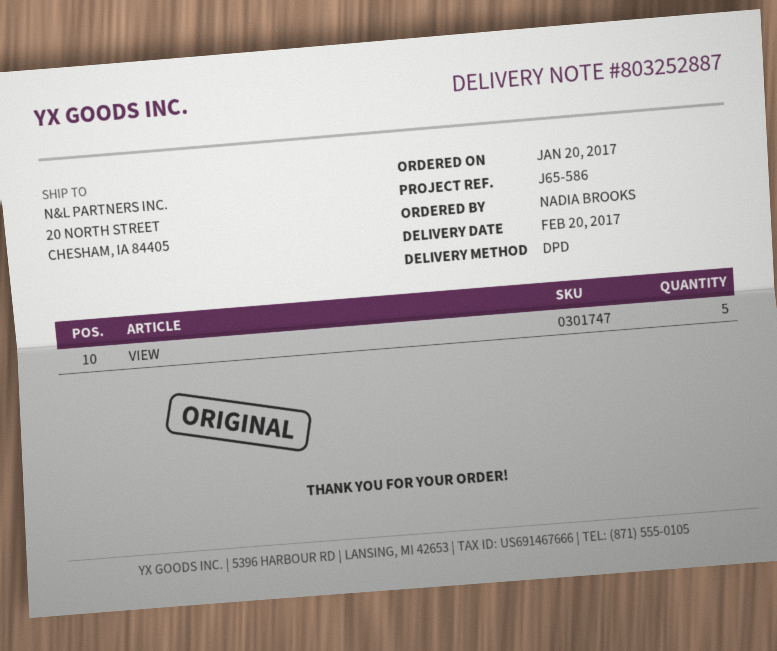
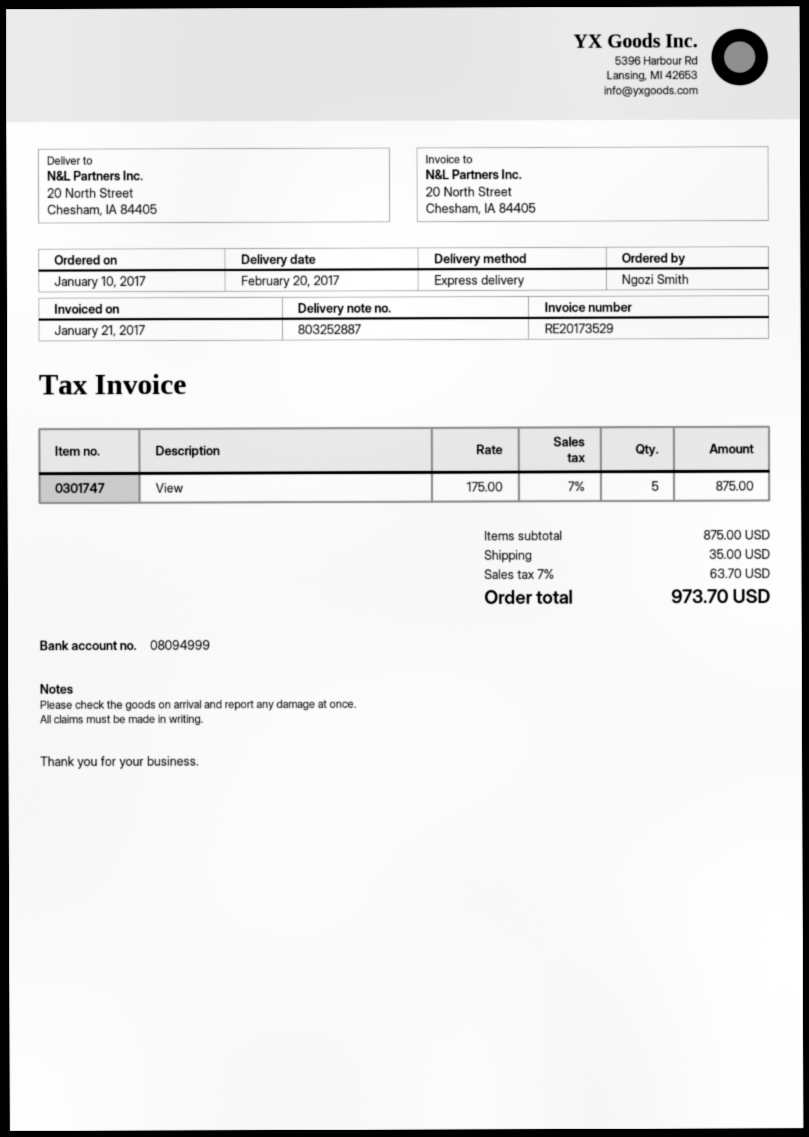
order date: 2017-01-20 -> 2017-01-10
ordered by: NADIA BROOKS -> Ngozi Smith
shipping method: DPD -> express

